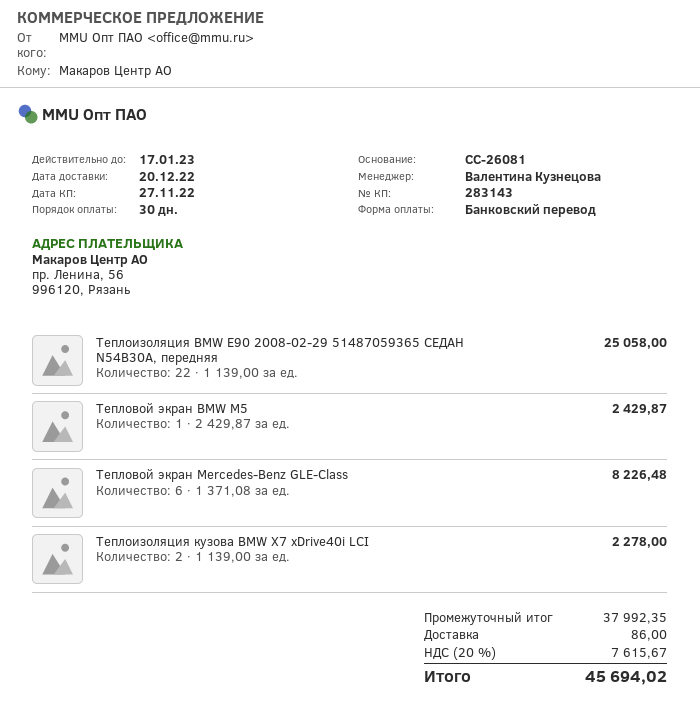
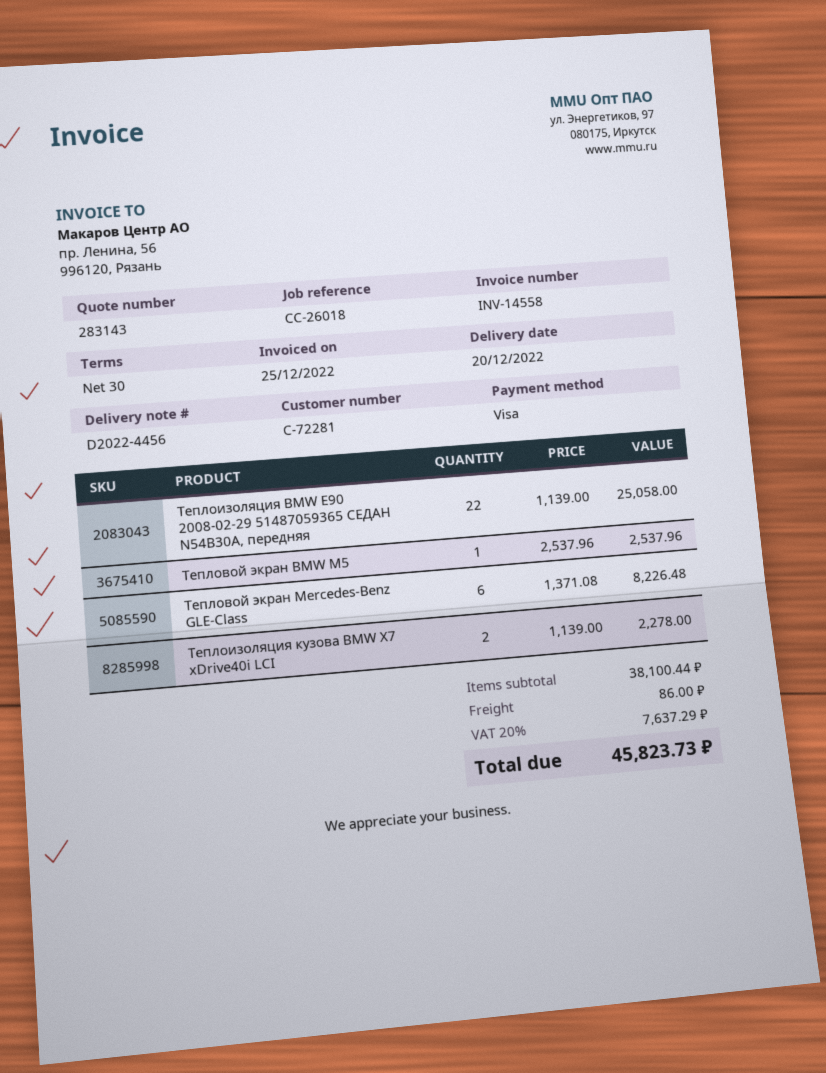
reference: CC-26081 -> CC-26018
payment method: bank transfer -> Visa
Тепловой экран BMW M5: 1 x 2429.87 = 2429.87 -> 1 x 2537.96 = 2537.96
subtotal: 37992.35 -> 38100.44
tax: 20% = 7615.67 -> 20% = 7637.29
total: 45694.02 -> 45823.73

